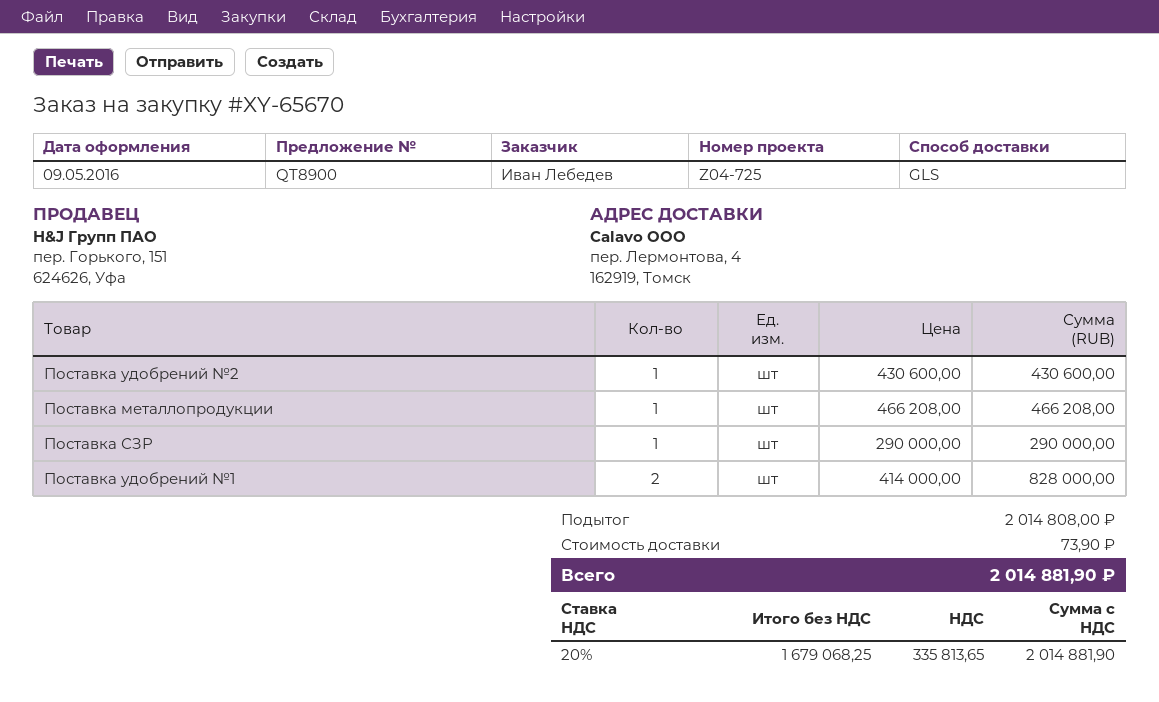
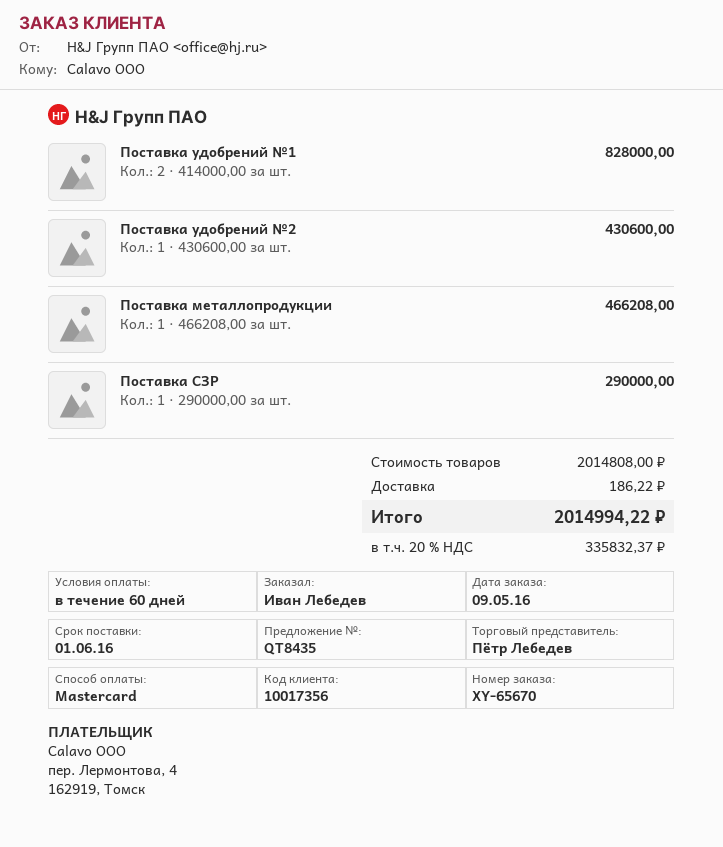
quote number: QT8900 -> QT8435
shipping: 73.90 -> 186.22
tax: 20% = 335813.65 -> 20% = 335832.37
total: 2014881.90 -> 2014994.22

